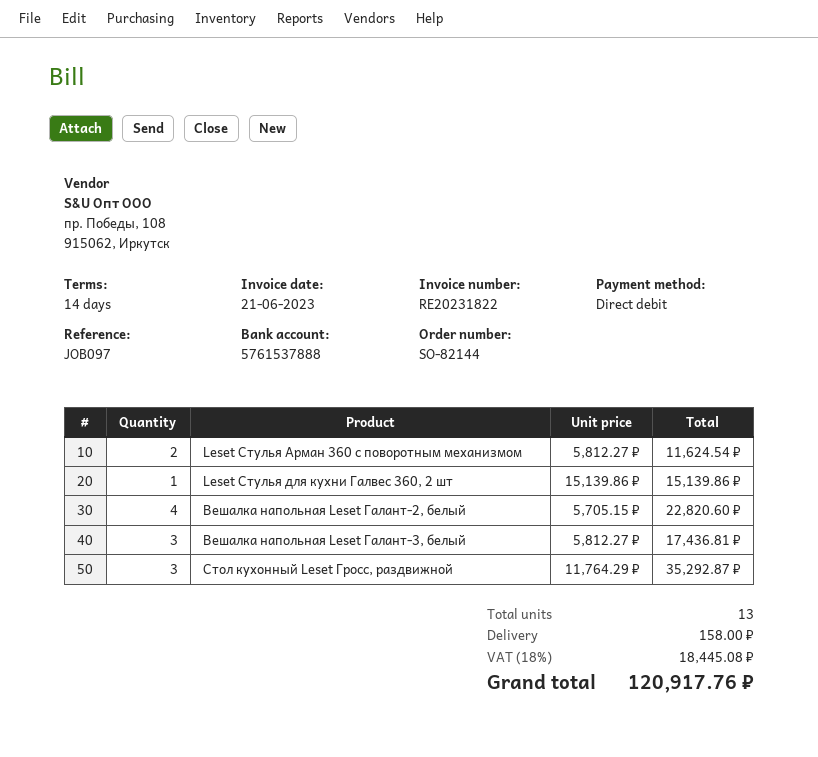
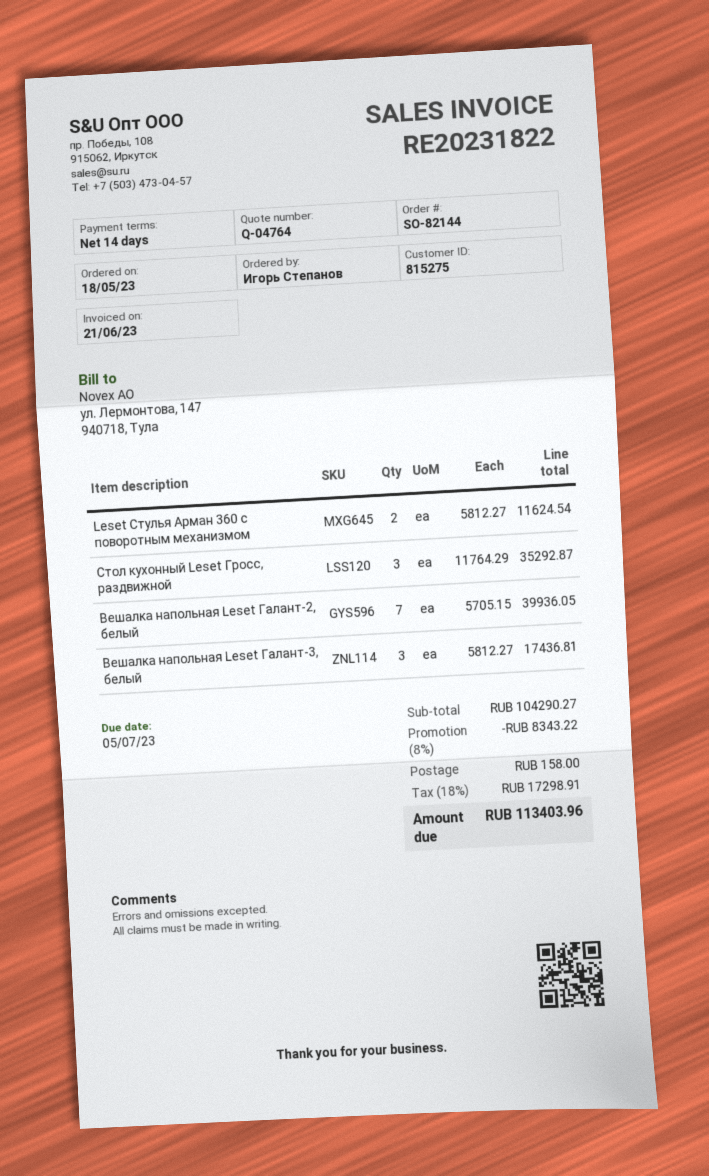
Leset Стулья для кухни Галвес 360, 2 шт: 1 x 15139.86 = 15139.86 -> none
Вешалка напольная Leset Галант-2, белый: 4 x 5705.15 = 22820.60 -> 7 x 5705.15 = 39936.05
discount: none -> 8% = 8343.22
tax: 18% = 18445.08 -> 18% = 17298.91
total: 120917.76 -> 113403.96

